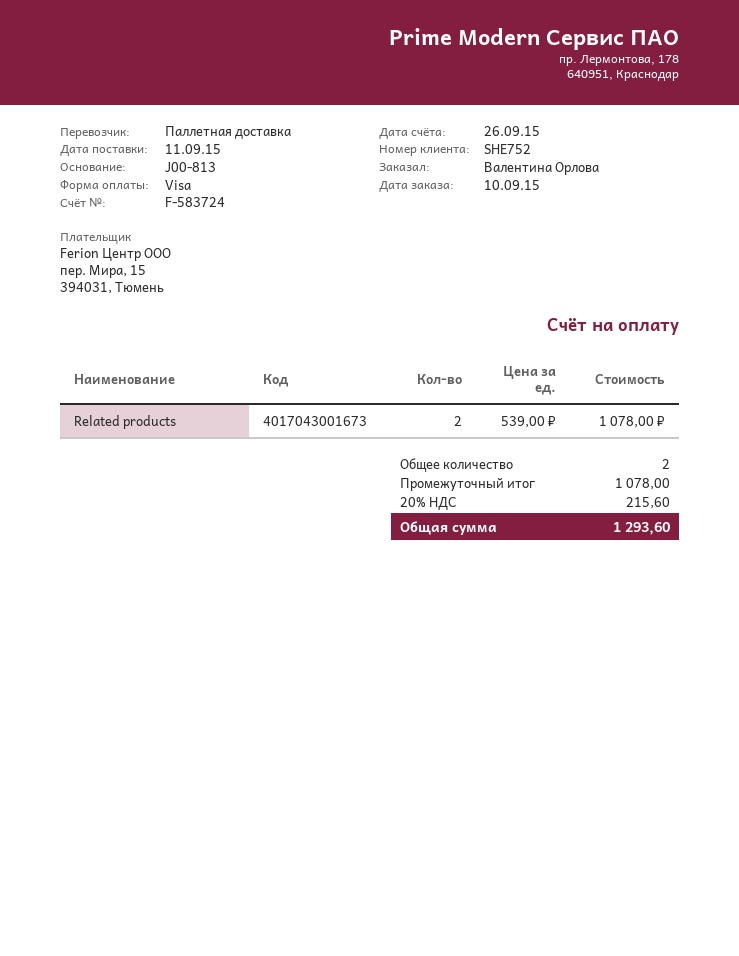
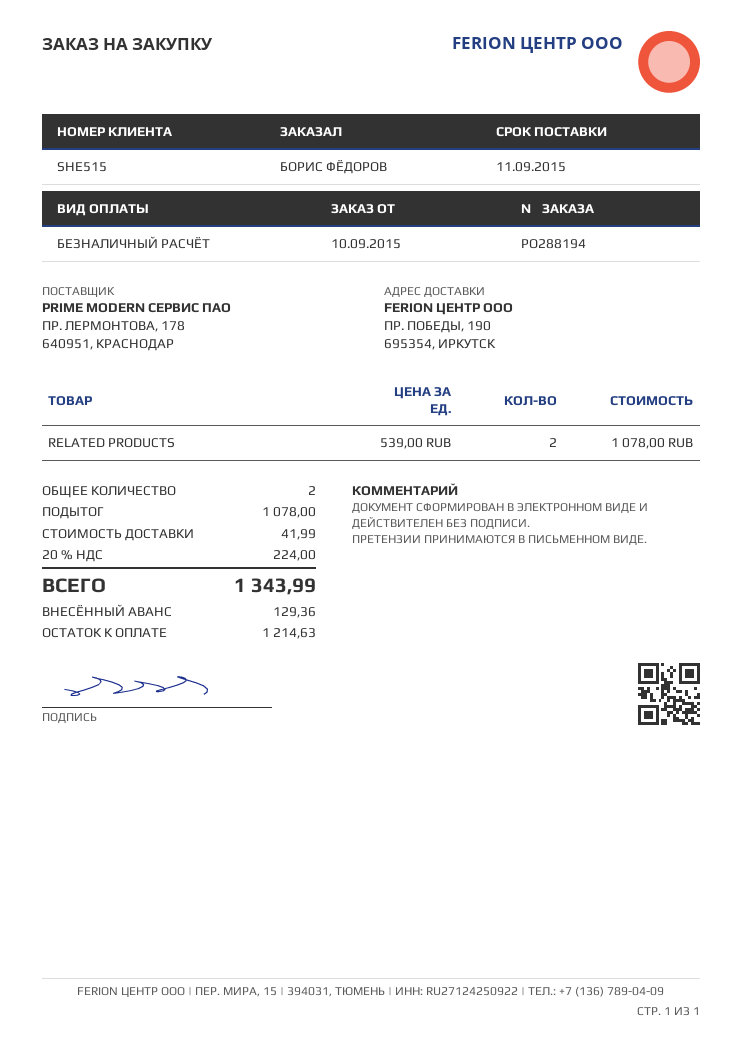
customer number: SHE752 -> SHE515
ordered by: Валентина Орлова -> БОРИС ФЁДОРОВ
payment method: Visa -> bank transfer
shipping: none -> 41.99
tax: 20% = 215.60 -> 20% = 224.00
total: 1293.60 -> 1343.99

